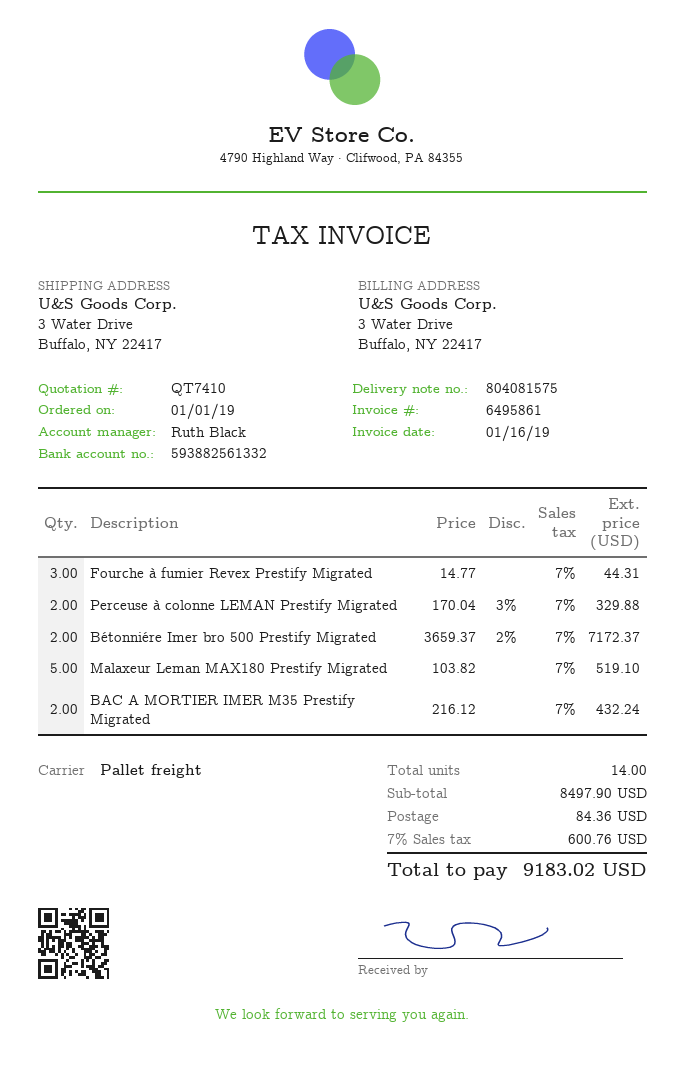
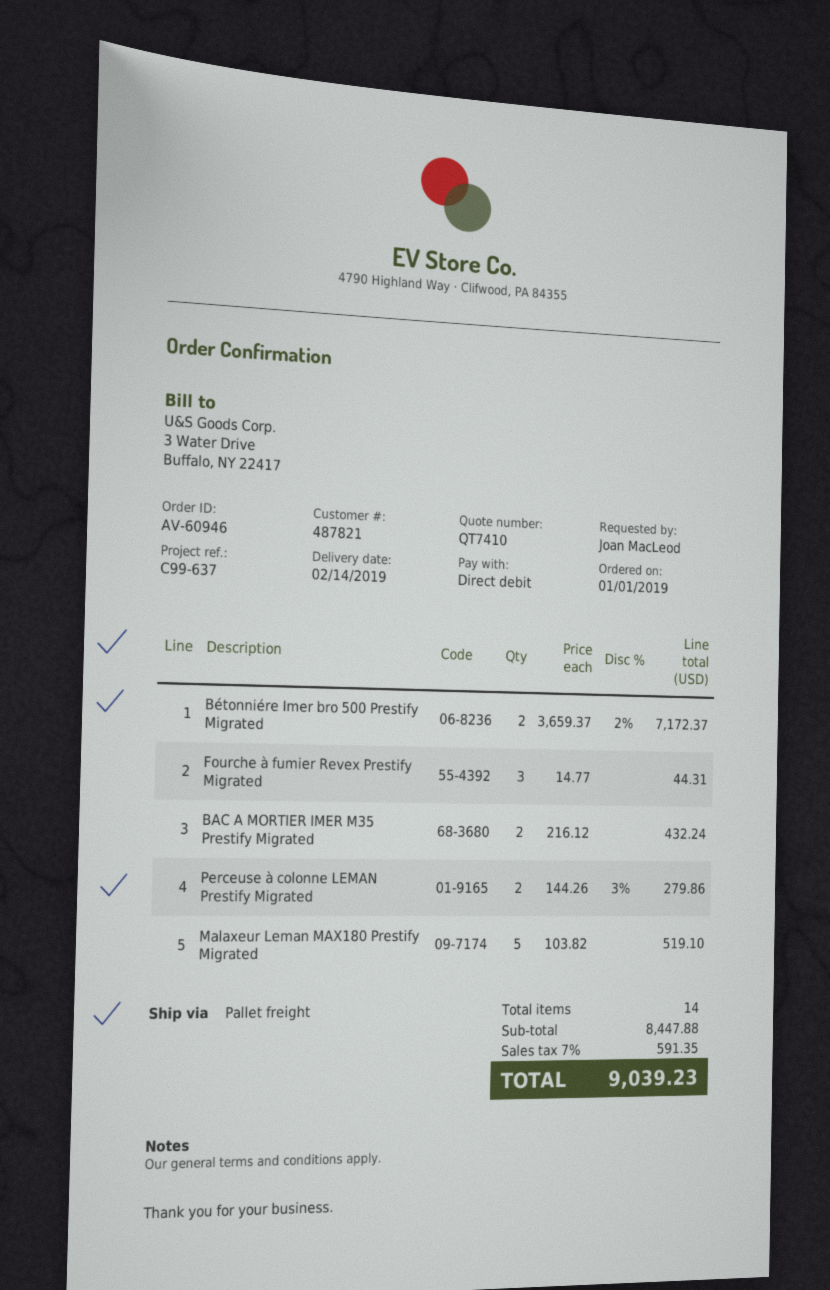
Perceuse à colonne LEMAN Prestify Migrated: 2 x 170.04 - 3% = 329.88 -> 2 x 144.26 - 3% = 279.86
subtotal: 8497.90 -> 8447.88
shipping: 84.36 -> none
tax: 7% = 600.76 -> 7% = 591.35
total: 9183.02 -> 9039.23

